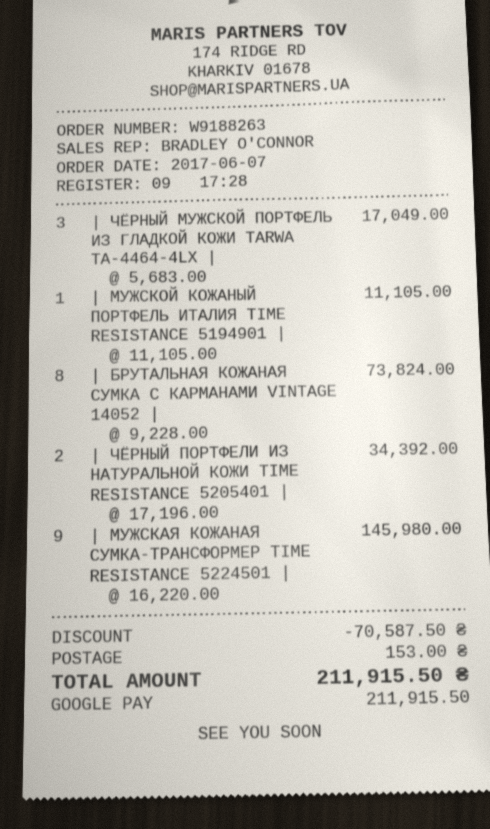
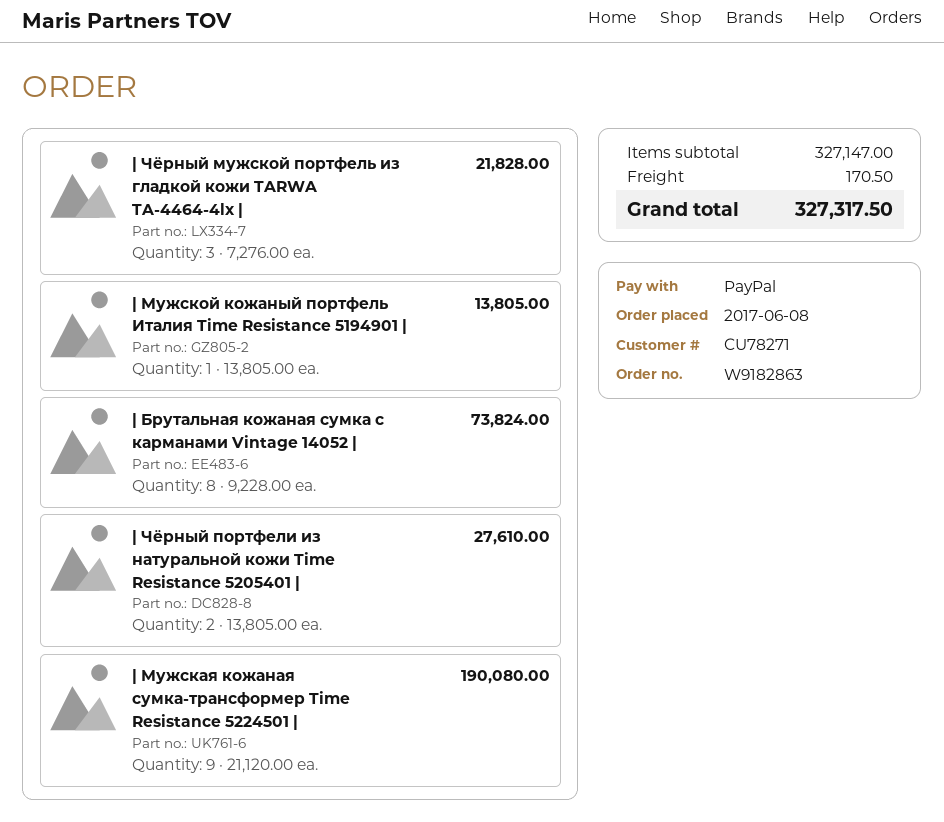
order number: W9188263 -> W9182863
order date: 2017-06-07 -> 2017-06-08
payment method: Google Pay -> PayPal
| ЧЁРНЫЙ МУЖСКОЙ ПОРТФЕЛЬ ИЗ ГЛАДКОЙ КОЖИ TARWA TA-4464-4LX |: 3 x 5683.00 = 17049.00 -> 3 x 7276.00 = 21828.00
| МУЖСКОЙ КОЖАНЫЙ ПОРТФЕЛЬ ИТАЛИЯ TIME RESISTANCE 5194901 |: 1 x 11105.00 = 11105.00 -> 1 x 13805.00 = 13805.00
| ЧЁРНЫЙ ПОРТФЕЛИ ИЗ НАТУРАЛЬНОЙ КОЖИ TIME RESISTANCE 5205401 |: 2 x 17196.00 = 34392.00 -> 2 x 13805.00 = 27610.00
| МУЖСКАЯ КОЖАНАЯ СУМКА-ТРАНСФОРМЕР TIME RESISTANCE 5224501 |: 9 x 16220.00 = 145980.00 -> 9 x 21120.00 = 190080.00
discount: 70587.50 -> none
shipping: 153.00 -> 170.50
total: 211915.50 -> 327317.50

